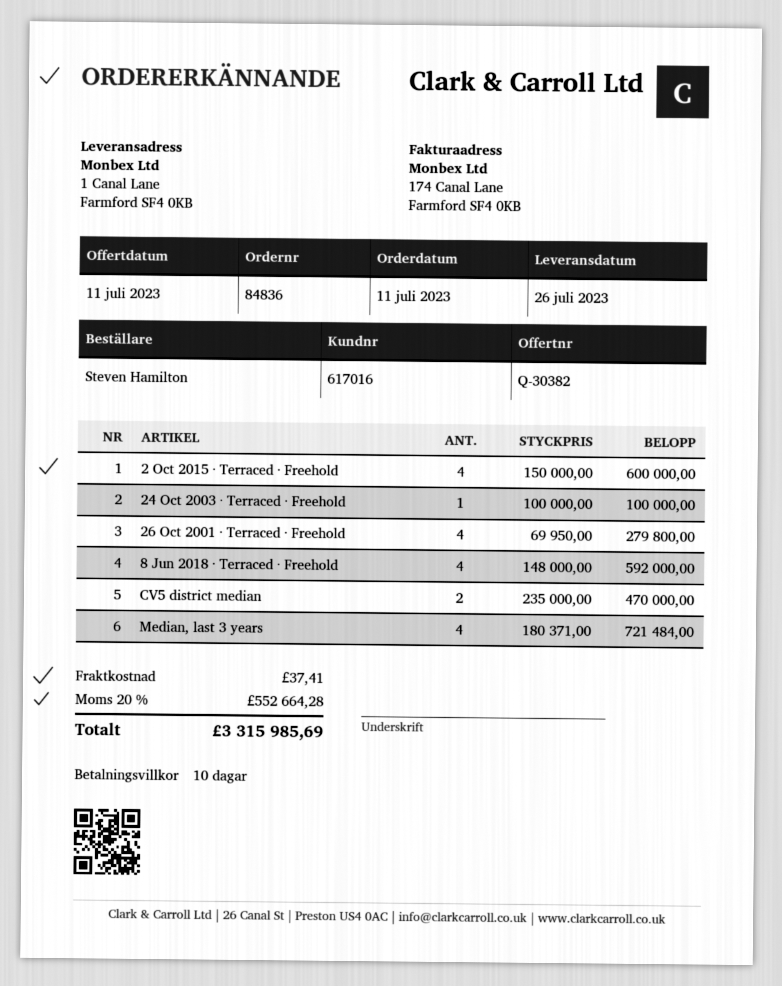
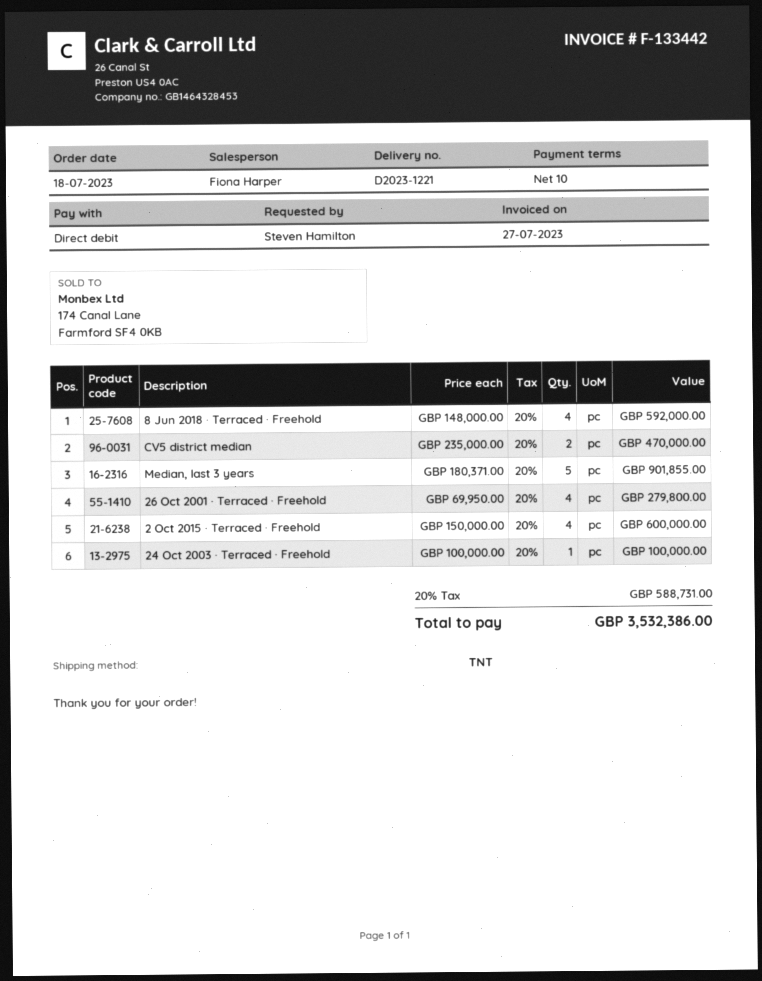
order date: 2023-07-11 -> 2023-07-18
Median, last 3 years: 4 x 180371.00 = 721484.00 -> 5 x 180371.00 = 901855.00
shipping: 37.41 -> none
tax: 20% = 552664.28 -> 20% = 588731.00
total: 3315985.69 -> 3532386.00

